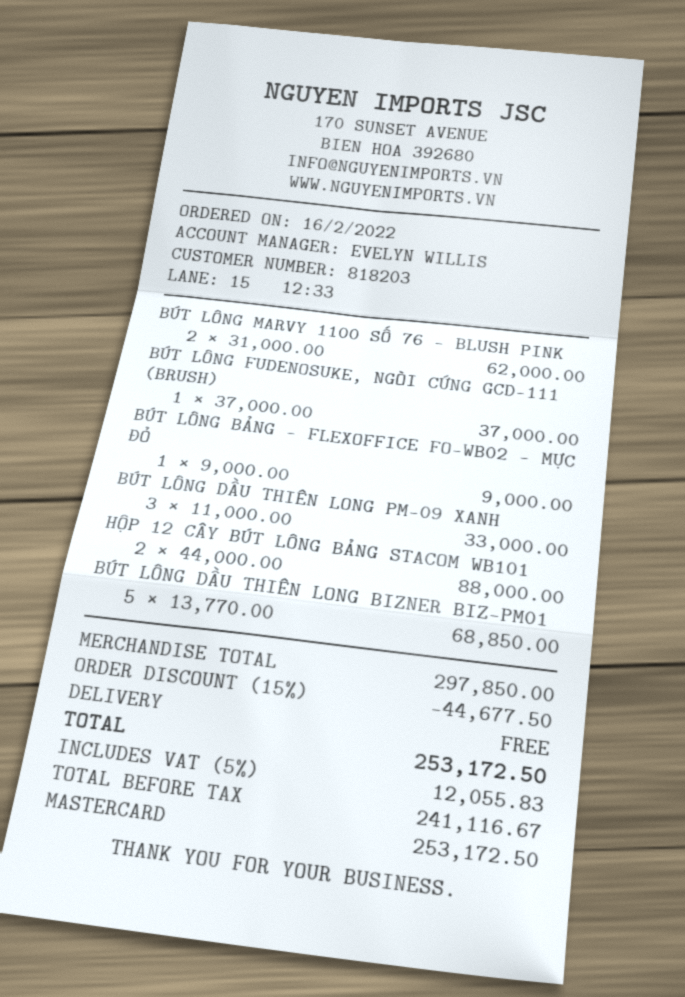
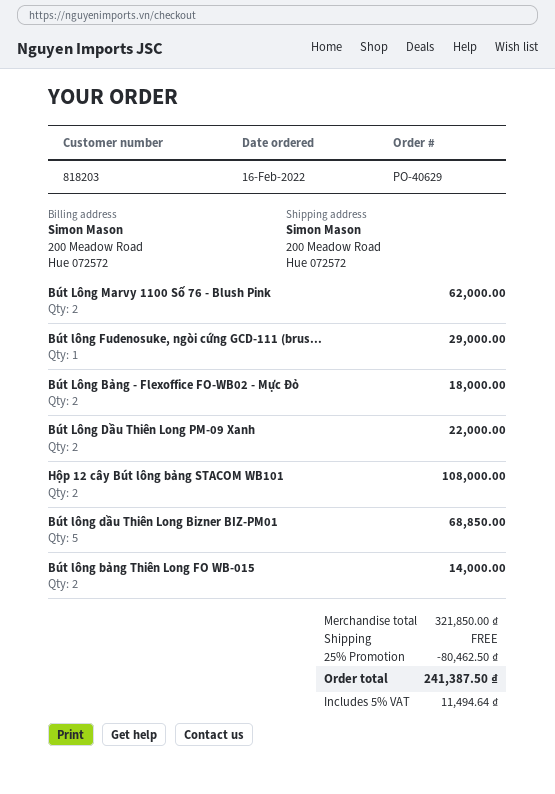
BÚT LÔNG FUDENOSUKE, NGÒI CỨNG GCD-111 (BRUSH): 1 for 37000.00 -> 1 for 29000.00
BÚT LÔNG BẢNG - FLEXOFFICE FO-WB02 - MỰC ĐỎ: 1 for 9000.00 -> 2 for 18000.00
BÚT LÔNG DẦU THIÊN LONG PM-09 XANH: 3 for 33000.00 -> 2 for 22000.00
HỘP 12 CÂY BÚT LÔNG BẢNG STACOM WB101: 2 for 88000.00 -> 2 for 108000.00
Bút lông bảng Thiên Long FO WB-015: none -> 2 for 14000.00
subtotal: 297850.00 -> 321850.00
discount: 15% = 44677.50 -> 25% = 80462.50
tax: 5% = 12055.83 -> 5% = 11494.64
total: 253172.50 -> 241387.50

